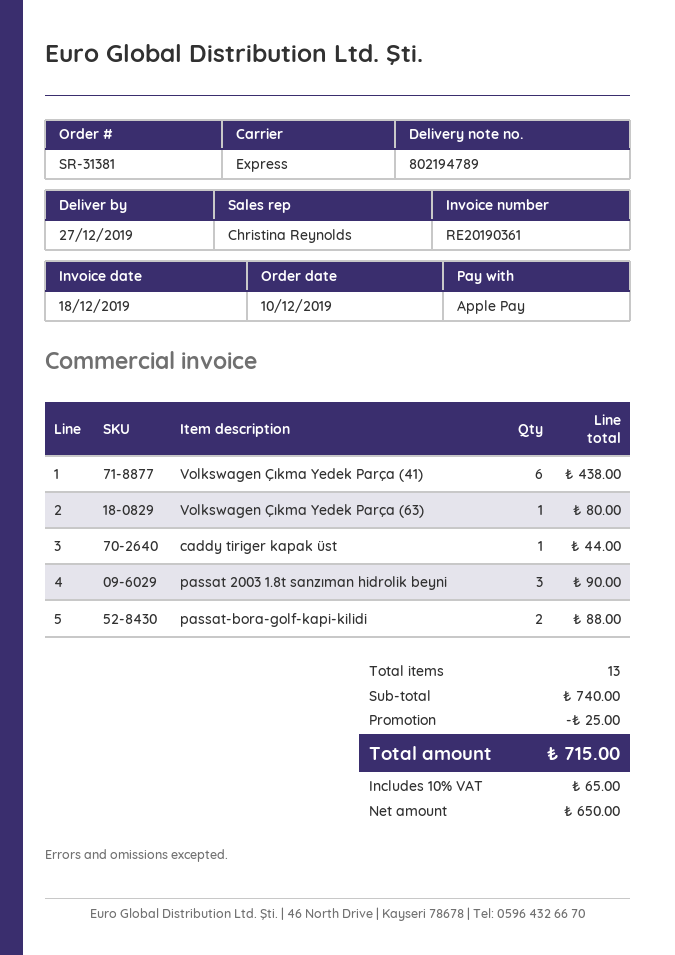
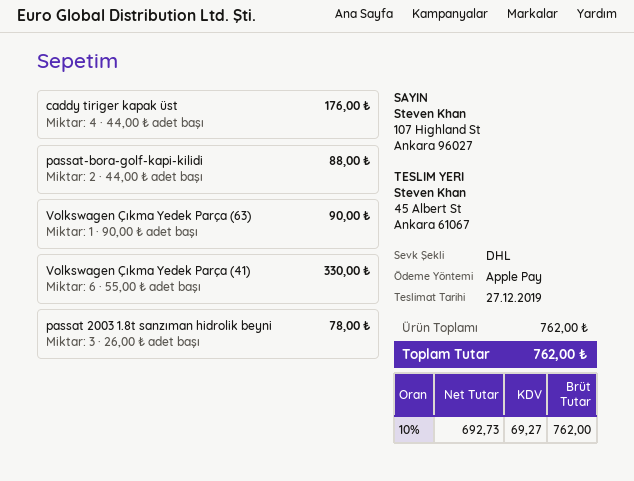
shipping method: express -> DHL
Volkswagen Çıkma Yedek Parça (41): 6 for 438.00 -> 6 for 330.00
Volkswagen Çıkma Yedek Parça (63): 1 for 80.00 -> 1 for 90.00
caddy tiriger kapak üst: 1 for 44.00 -> 4 for 176.00
passat 2003 1.8t sanzıman hidrolik beyni: 3 for 90.00 -> 3 for 78.00
subtotal: 740.00 -> 762.00
discount: 25.00 -> none
net: 650.00 -> 692.73
tax: 10% = 65.00 -> 10% = 69.27
total: 715.00 -> 762.00

